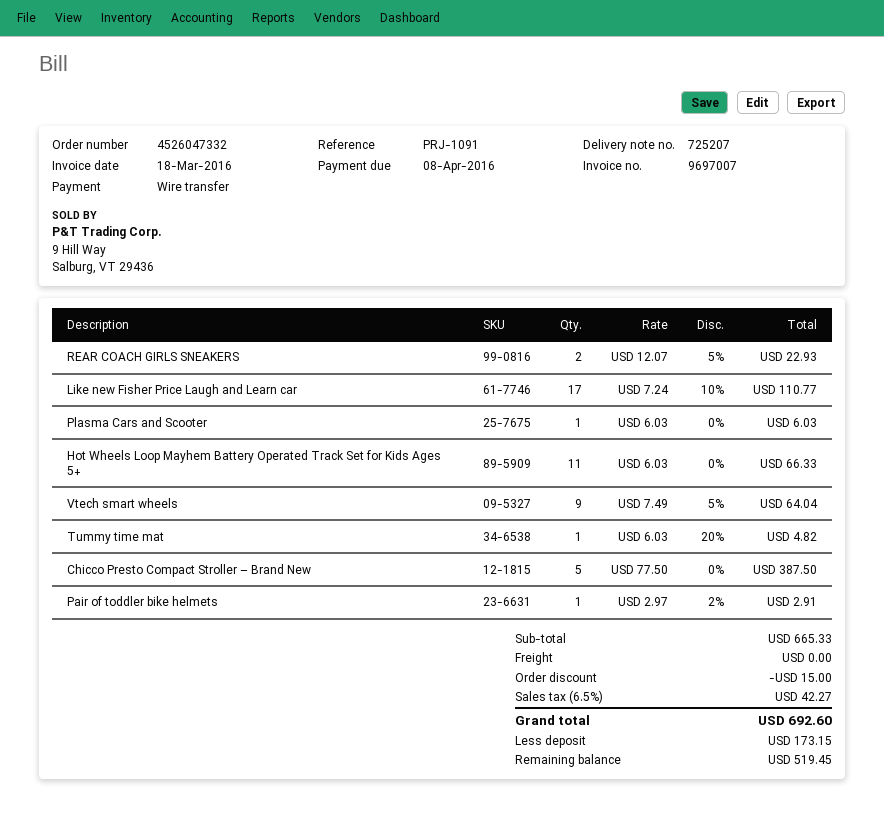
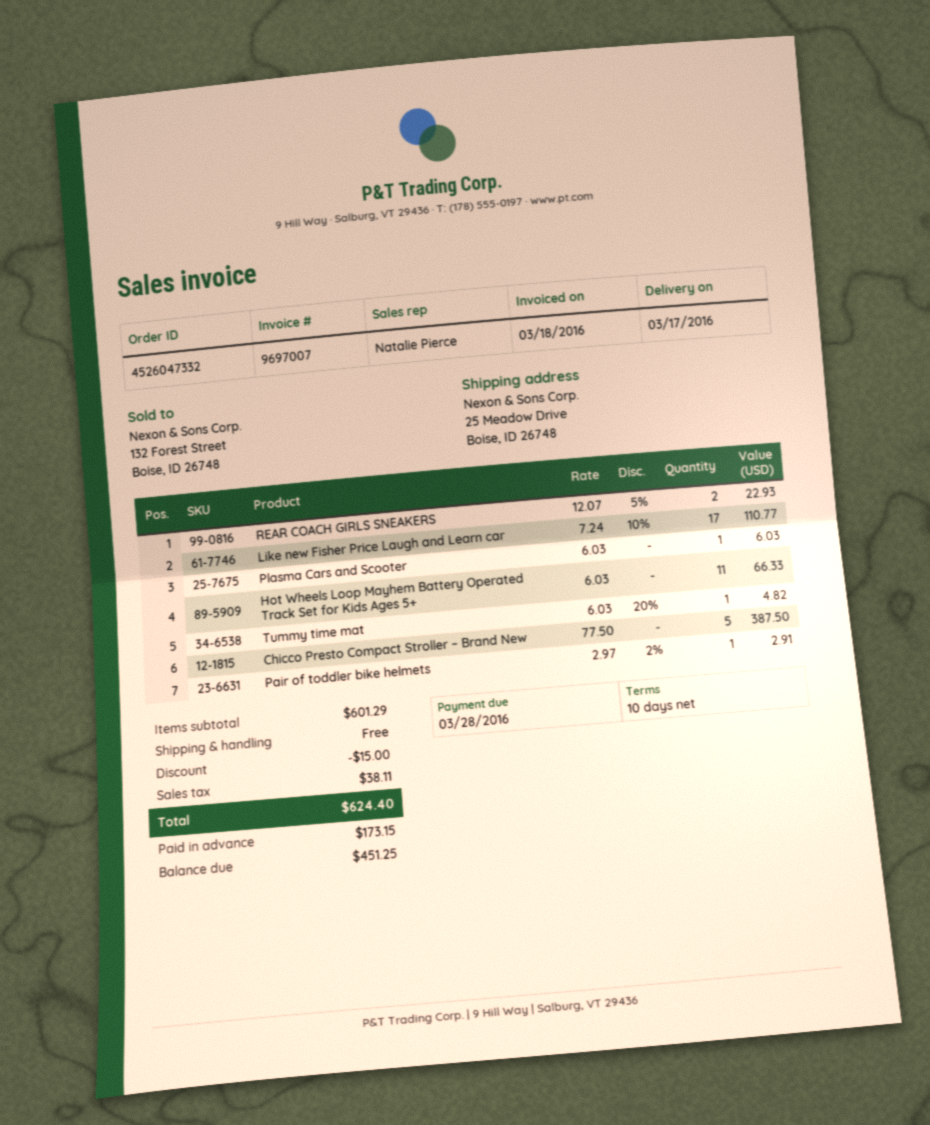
due date: 2016-04-08 -> 2016-03-28
Vtech smart wheels: 9 x 7.49 - 5% = 64.04 -> none
subtotal: 665.33 -> 601.29
tax: 42.27 -> 38.11
total: 692.60 -> 624.40
balance: 519.45 -> 451.25

